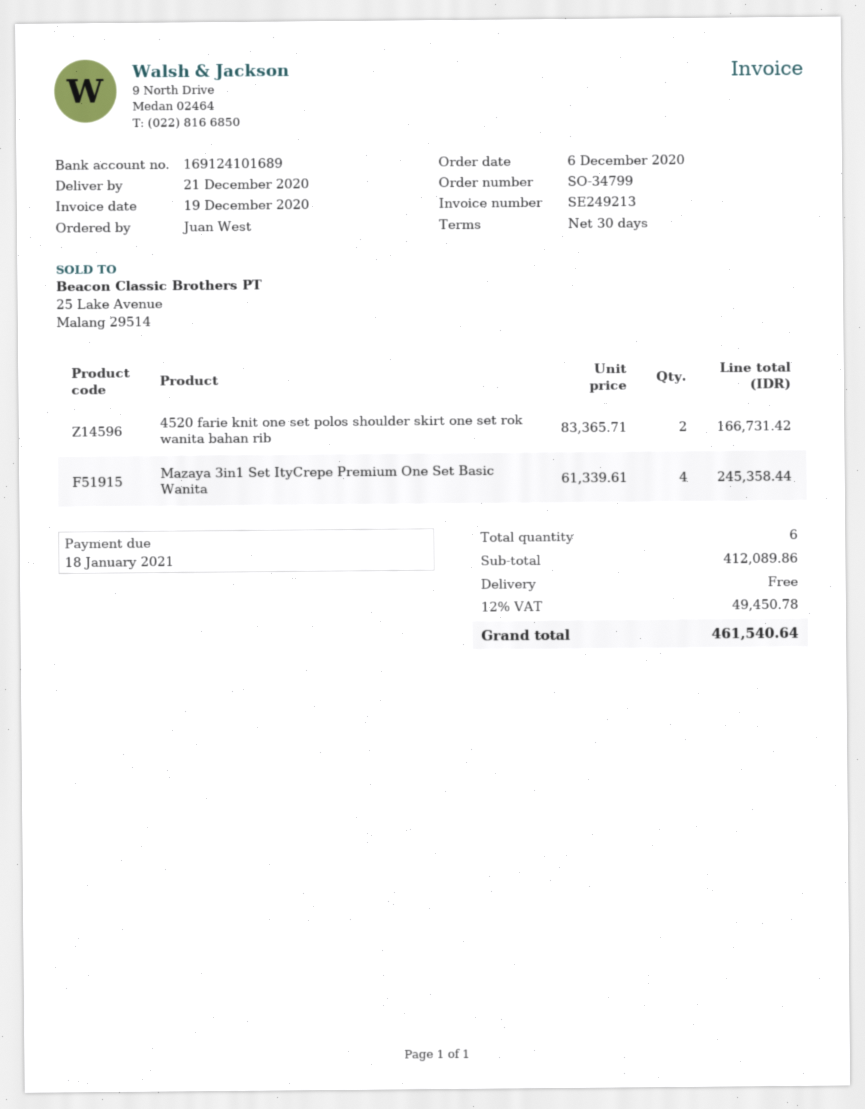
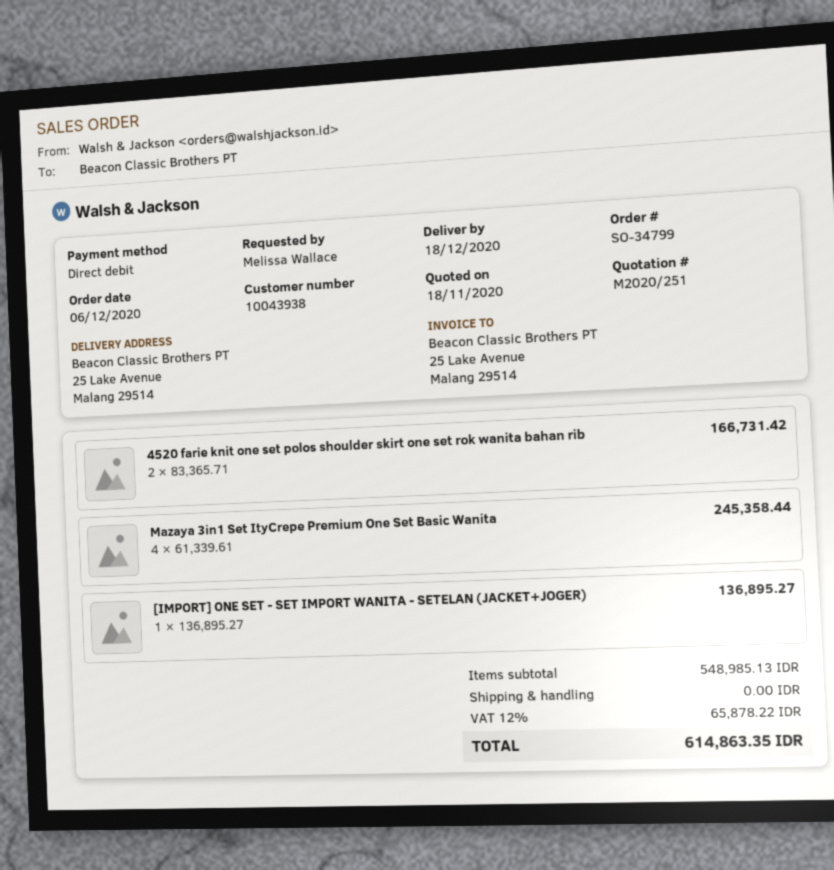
delivery date: 2020-12-21 -> 2020-12-18
ordered by: Juan West -> Melissa Wallace
[IMPORT] ONE SET - SET IMPORT WANITA - SETELAN (JACKET+JOGER): none -> 1 x 136895.27 = 136895.27
subtotal: 412089.86 -> 548985.13
tax: 12% = 49450.78 -> 12% = 65878.22
total: 461540.64 -> 614863.35

